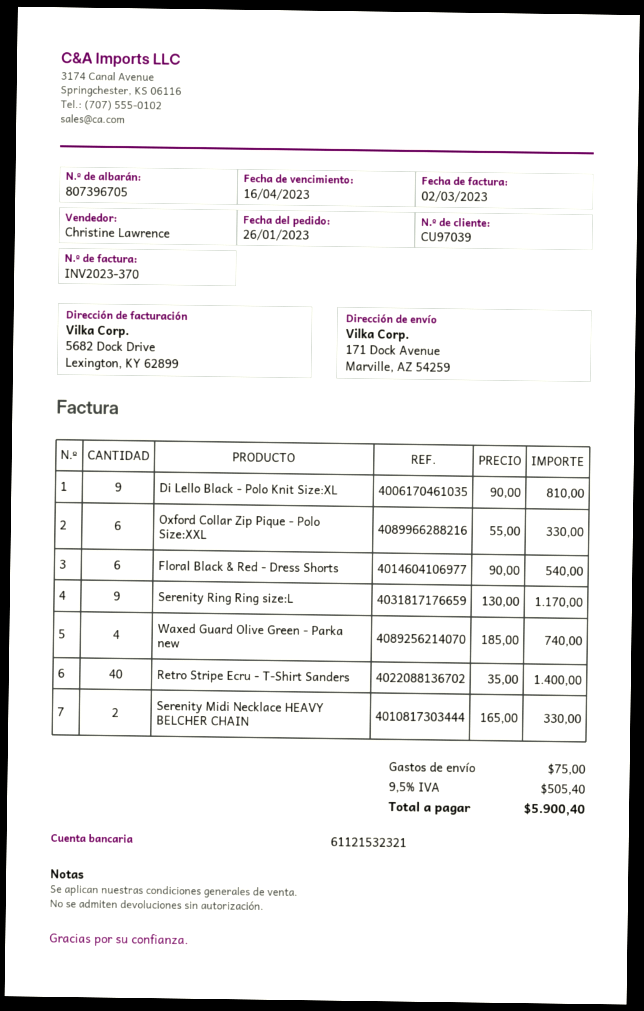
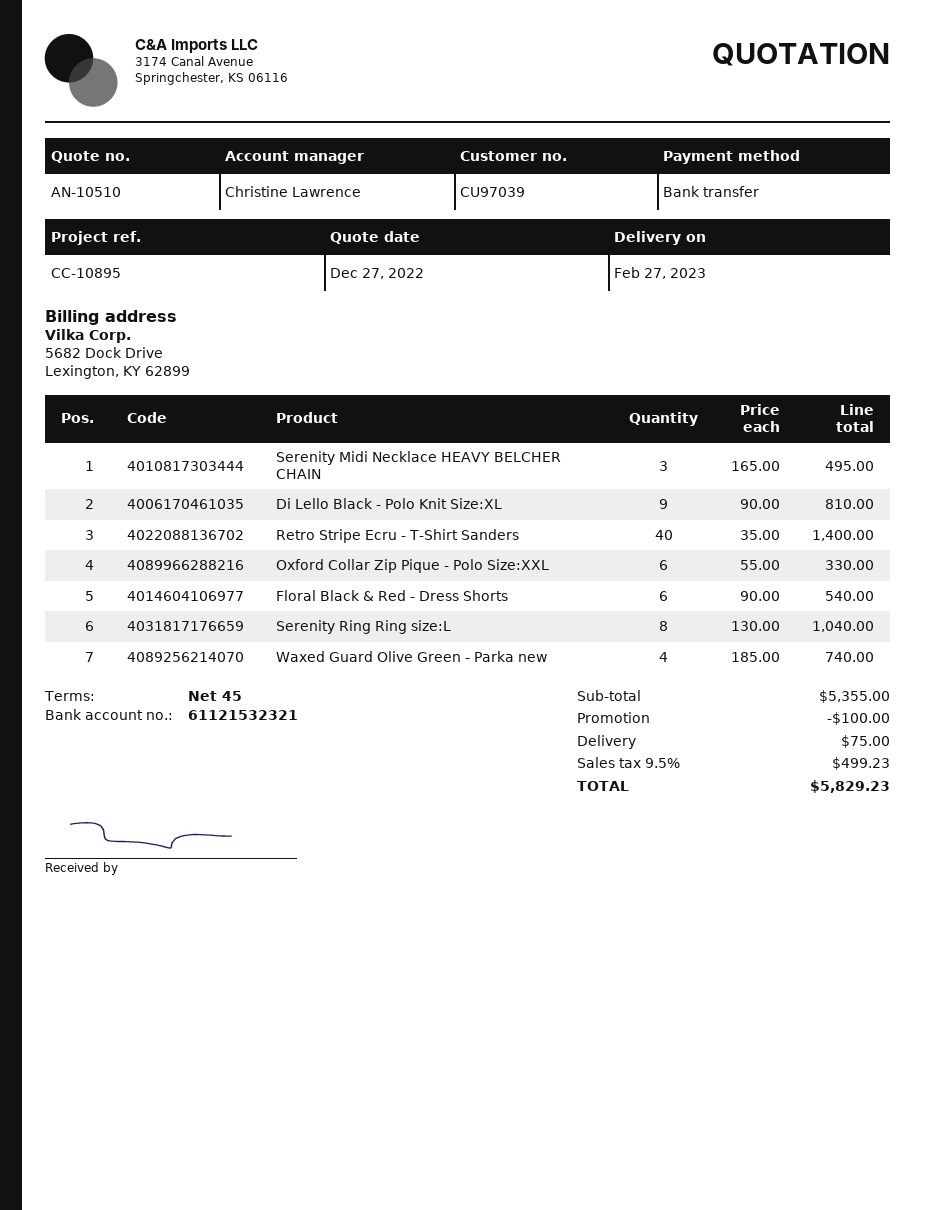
Serenity Ring Ring size:L: 9 x 130.00 = 1170.00 -> 8 x 130.00 = 1040.00
Serenity Midi Necklace HEAVY BELCHER CHAIN: 2 x 165.00 = 330.00 -> 3 x 165.00 = 495.00
discount: none -> 100.00
tax: 9.5% = 505.40 -> 9.5% = 499.23
total: 5900.40 -> 5829.23

